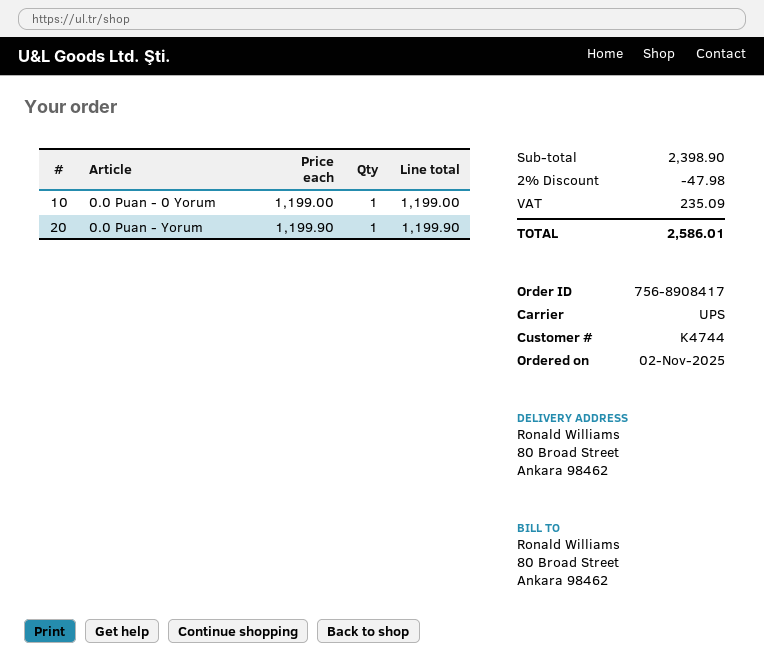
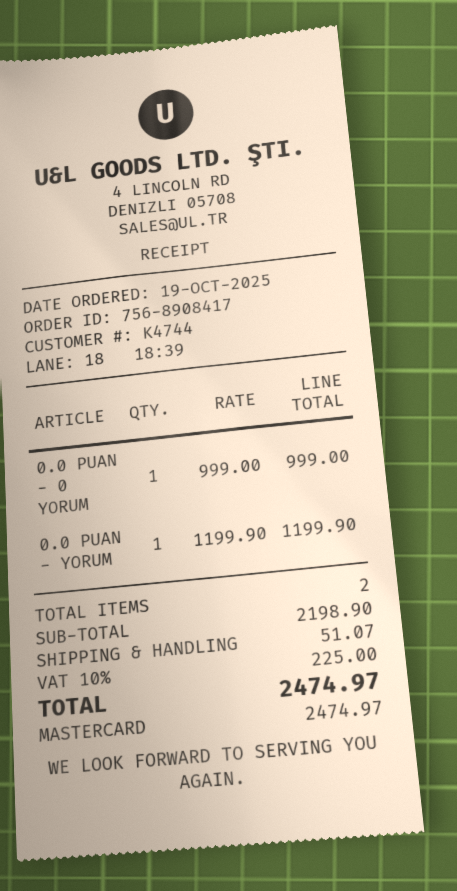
order date: 2025-11-02 -> 2025-10-19
0.0 Puan - 0 Yorum: 1 x 1199.00 = 1199.00 -> 1 x 999.00 = 999.00
subtotal: 2398.90 -> 2198.90
discount: 2% = 47.98 -> none
shipping: none -> 51.07
tax: 235.09 -> 225.00
total: 2586.01 -> 2474.97

